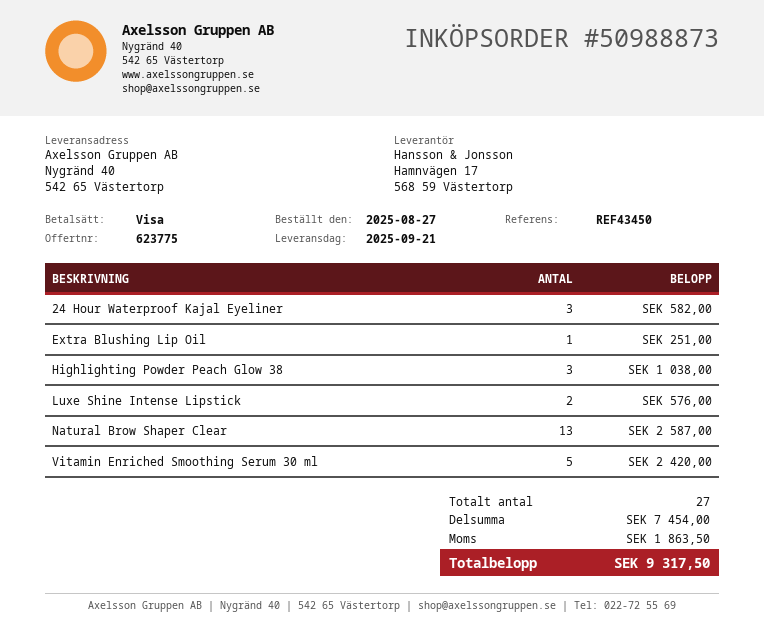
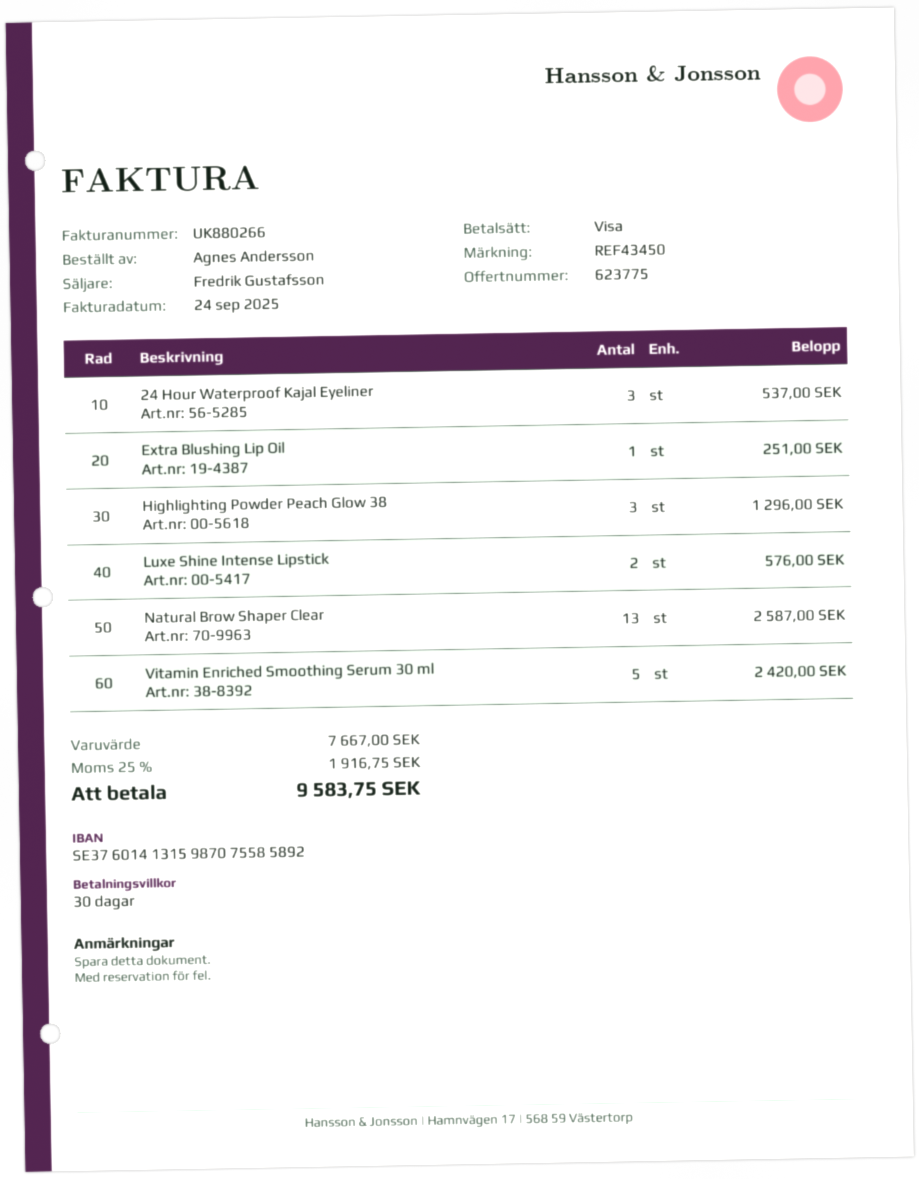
24 Hour Waterproof Kajal Eyeliner: 3 for 582.00 -> 3 for 537.00
Highlighting Powder Peach Glow 38: 3 for 1038.00 -> 3 for 1296.00
subtotal: 7454.00 -> 7667.00
tax: 1863.50 -> 1916.75
total: 9317.50 -> 9583.75

